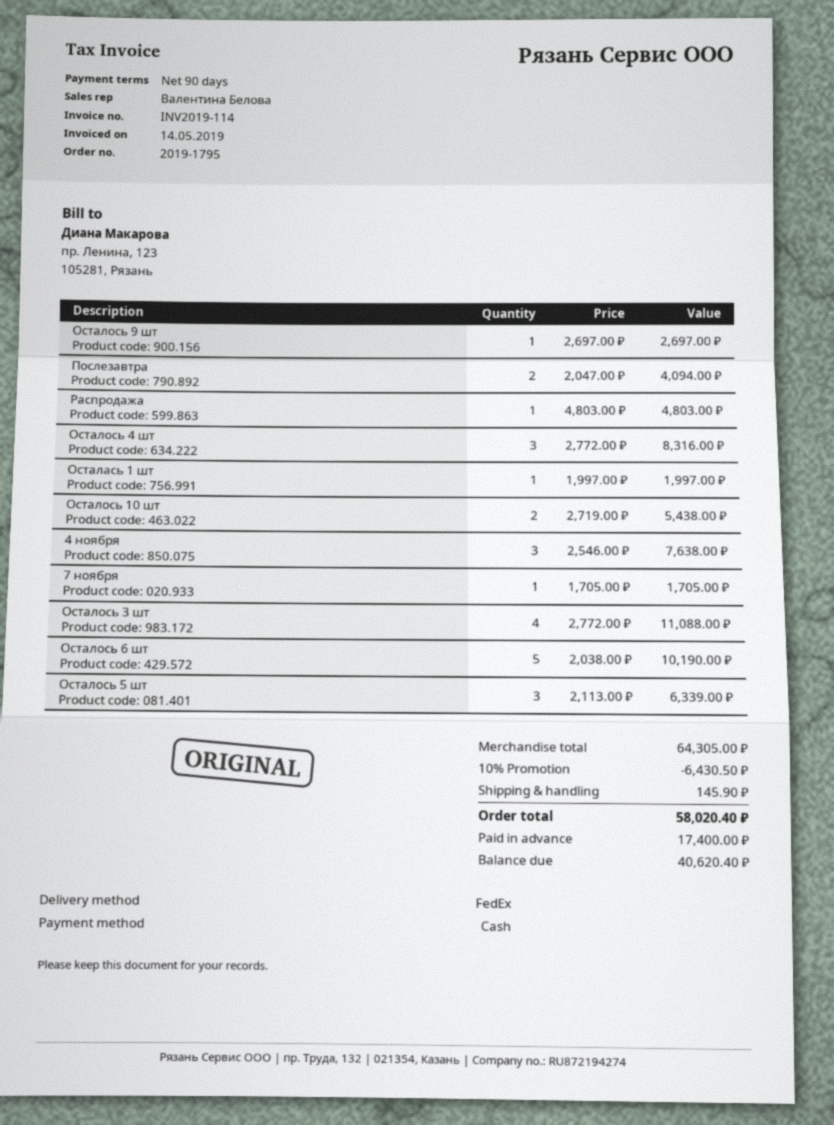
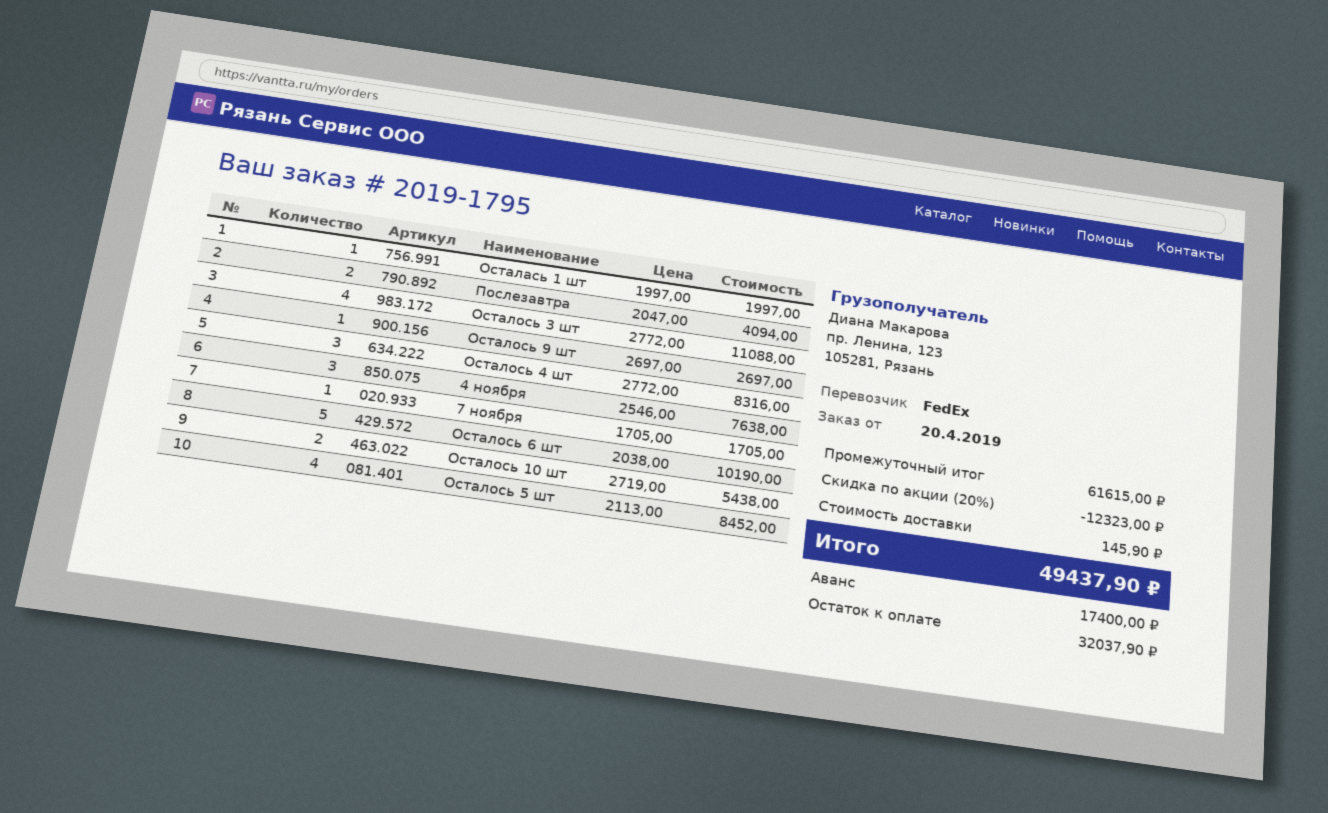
Распродажа: 1 x 4803.00 = 4803.00 -> none
Осталось 5 шт: 3 x 2113.00 = 6339.00 -> 4 x 2113.00 = 8452.00
subtotal: 64305.00 -> 61615.00
discount: 10% = 6430.50 -> 20% = 12323.00
total: 58020.40 -> 49437.90
balance: 40620.40 -> 32037.90

